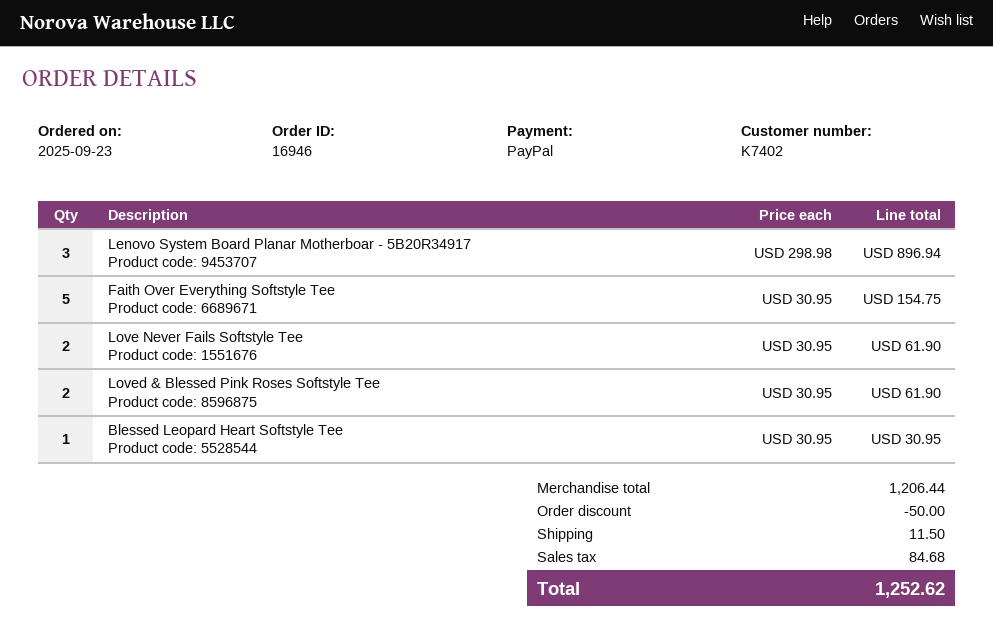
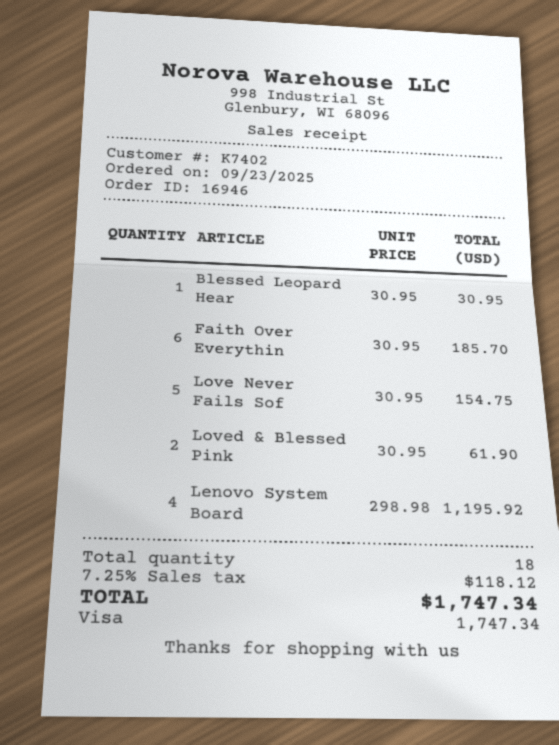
payment method: PayPal -> Visa
Lenovo System Board Planar Motherboar - 5B20R34917: 3 x 298.98 = 896.94 -> 4 x 298.98 = 1195.92
Faith Over Everything Softstyle Tee: 5 x 30.95 = 154.75 -> 6 x 30.95 = 185.70
Love Never Fails Softstyle Tee: 2 x 30.95 = 61.90 -> 5 x 30.95 = 154.75
discount: 50.00 -> none
shipping: 11.50 -> none
tax: 84.68 -> 118.12
total: 1252.62 -> 1747.34

